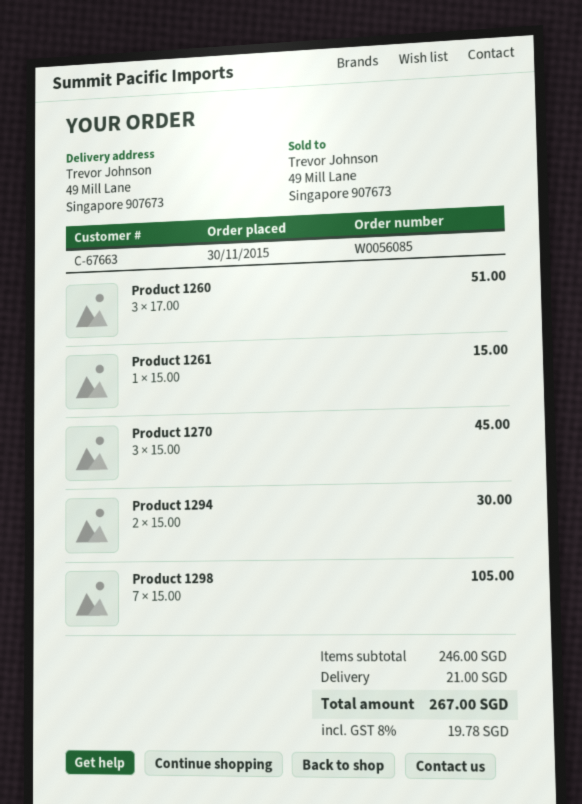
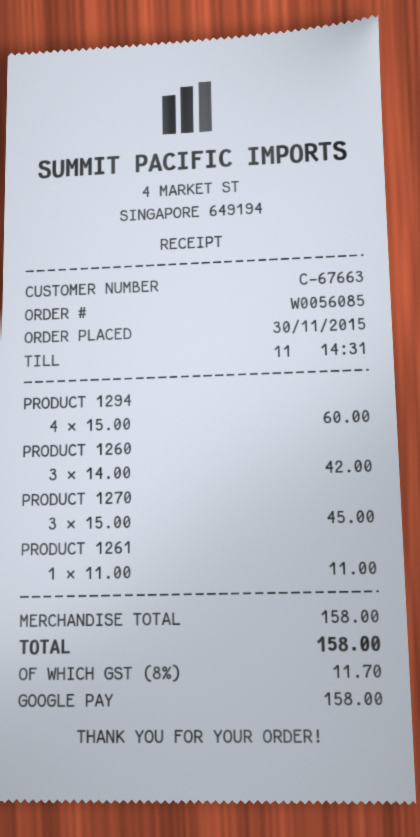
Product 1260: 3 x 17.00 = 51.00 -> 3 x 14.00 = 42.00
Product 1261: 1 x 15.00 = 15.00 -> 1 x 11.00 = 11.00
Product 1294: 2 x 15.00 = 30.00 -> 4 x 15.00 = 60.00
Product 1298: 7 x 15.00 = 105.00 -> none
subtotal: 246.00 -> 158.00
shipping: 21.00 -> none
tax: 8% = 19.78 -> 8% = 11.70
total: 267.00 -> 158.00

